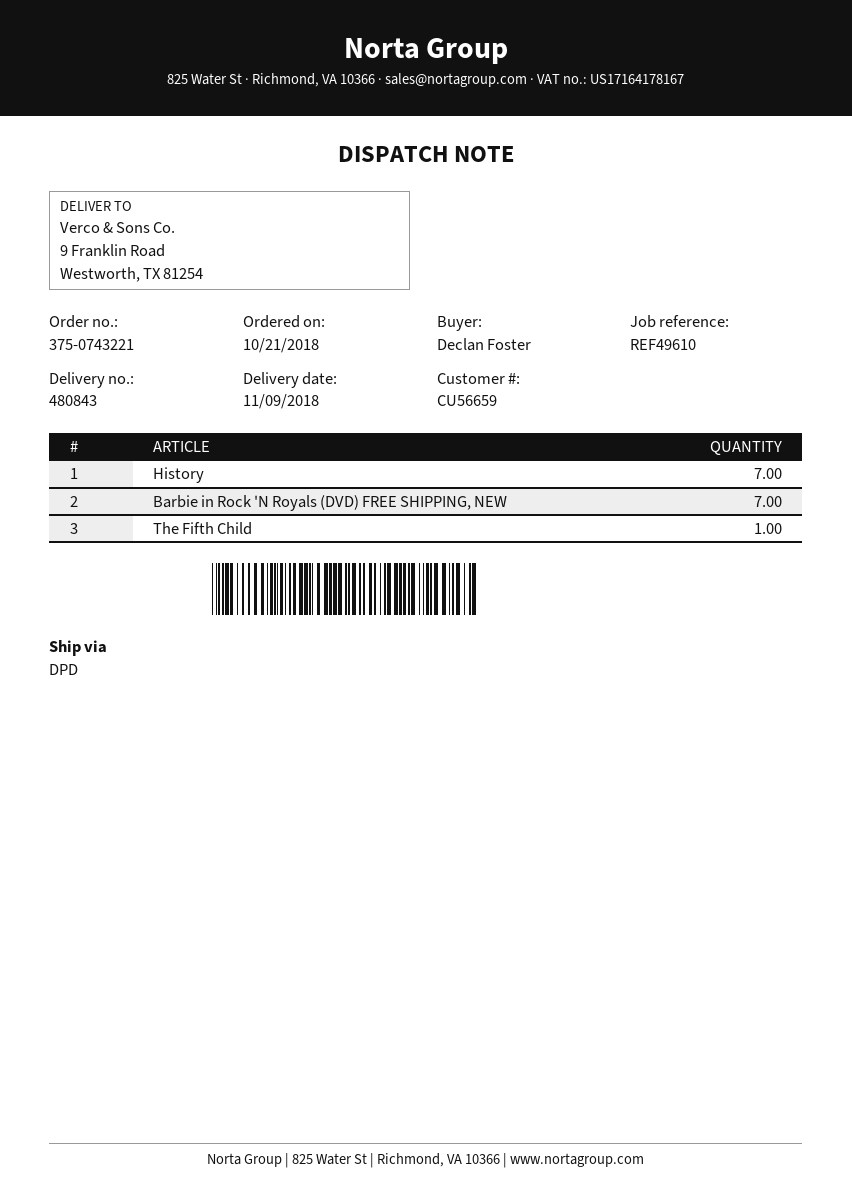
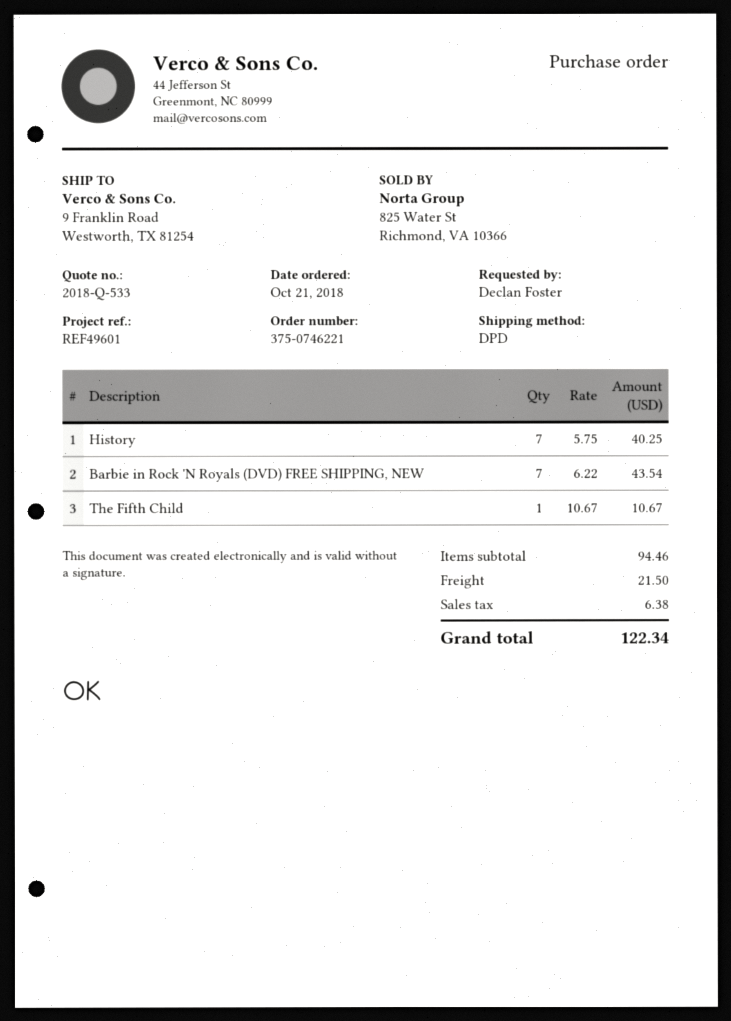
order number: 375-0743221 -> 375-0746221
reference: REF49610 -> REF49601

